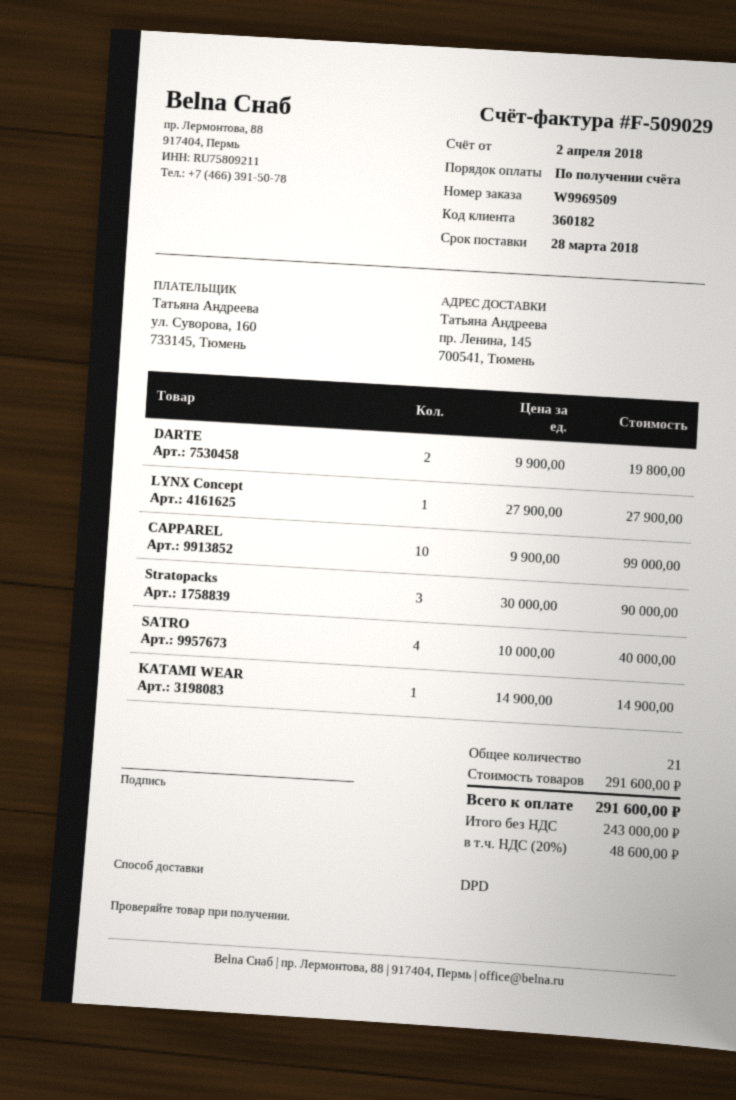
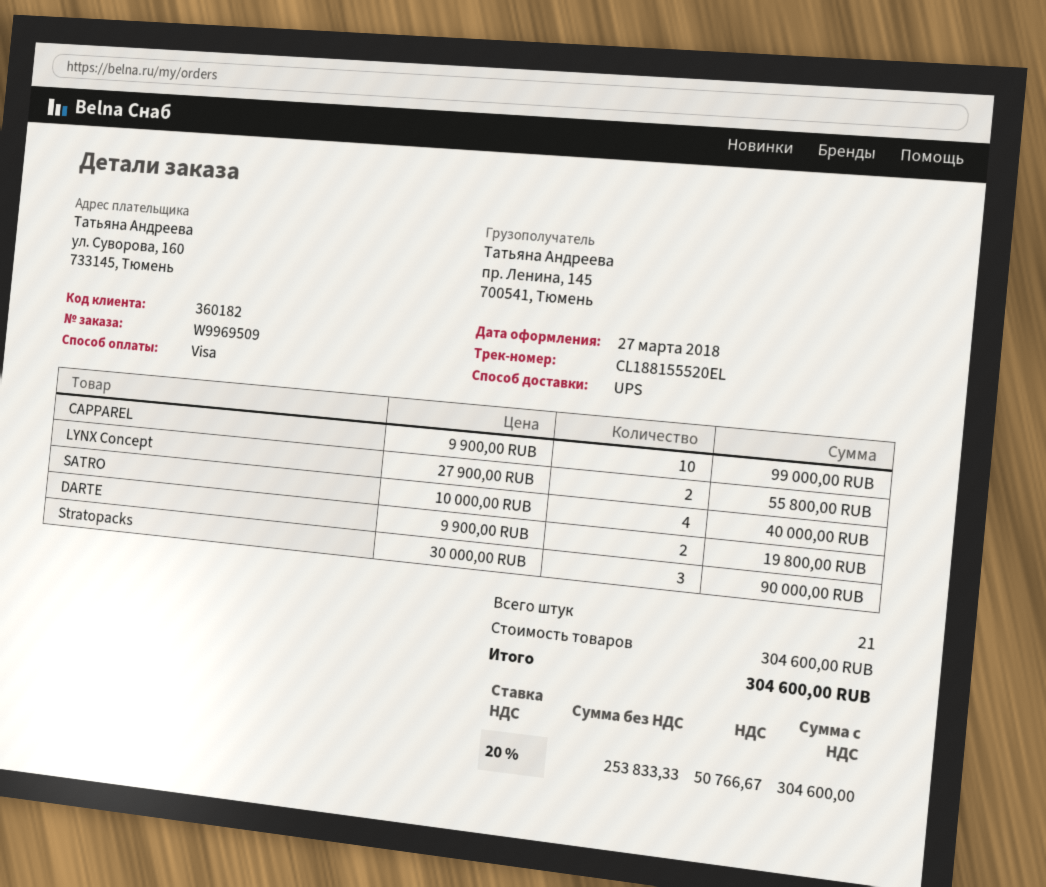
shipping method: DPD -> UPS
LYNX Concept: 1 x 27900.00 = 27900.00 -> 2 x 27900.00 = 55800.00
KATAMI WEAR: 1 x 14900.00 = 14900.00 -> none
subtotal: 291600.00 -> 304600.00
net: 243000.00 -> 253833.33
tax: 20% = 48600.00 -> 20% = 50766.67
total: 291600.00 -> 304600.00

